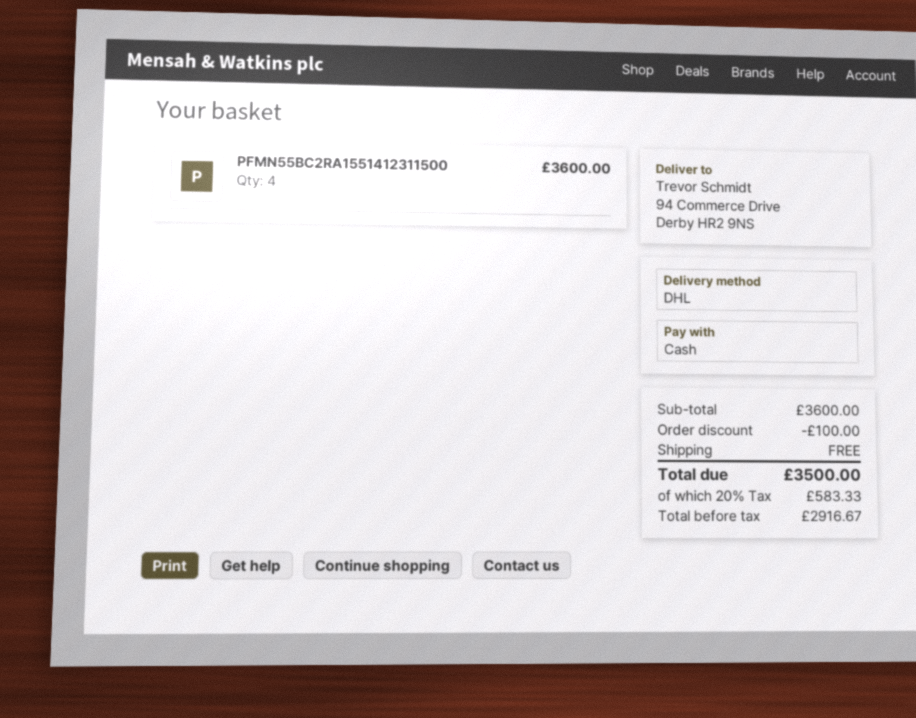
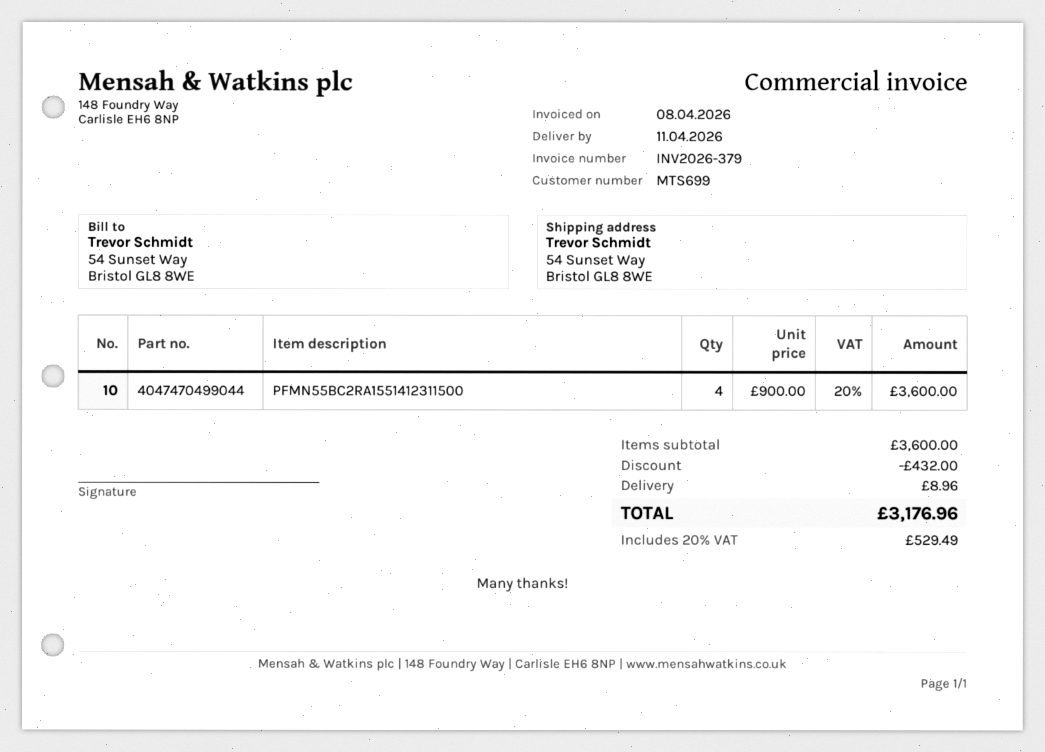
ship to: 94 Commerce Drive, Derby HR2 9NS -> 54 Sunset Way, Bristol GL8 8WE
discount: 100.00 -> 432.00
shipping: 0.00 -> 8.96
tax: 20% = 583.33 -> 20% = 529.49
total: 3500.00 -> 3176.96

